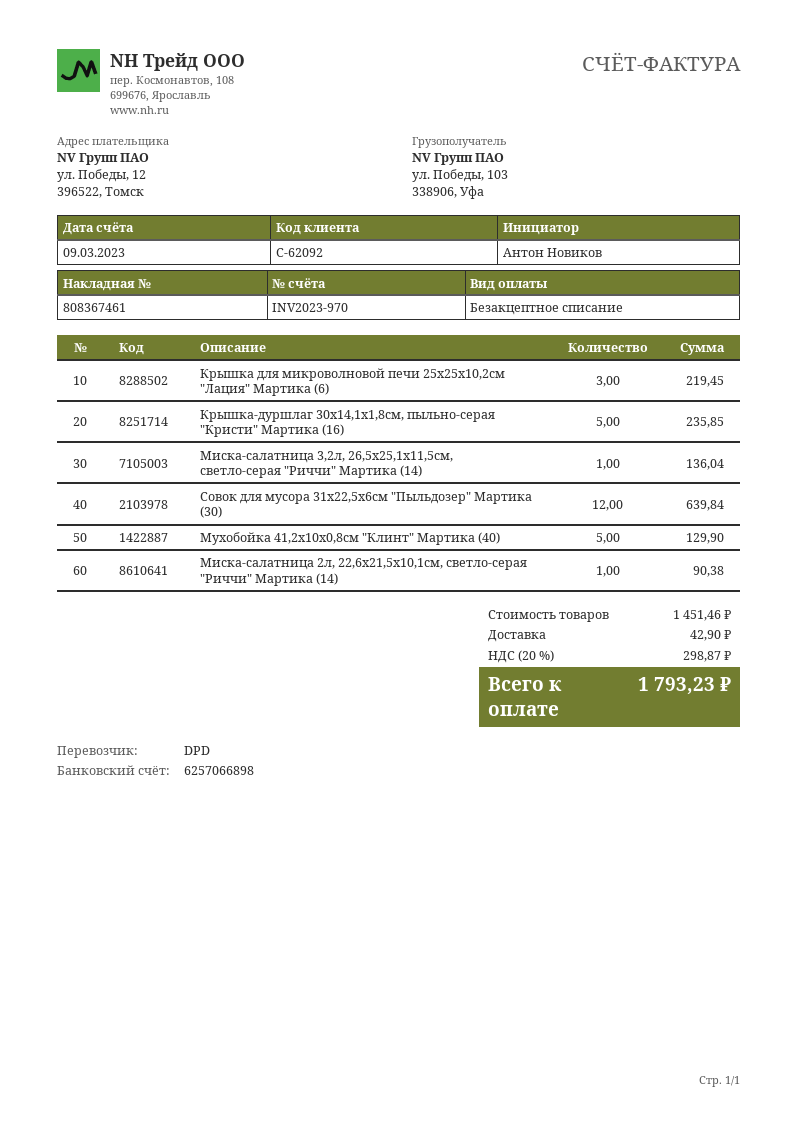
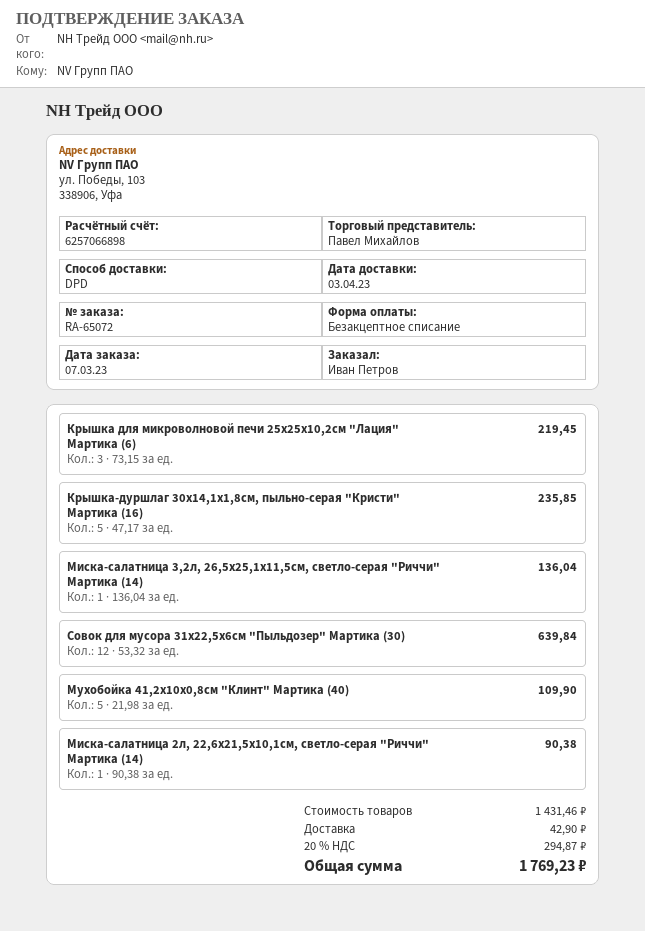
ordered by: Антон Новиков -> Иван Петров
Мухобойка 41,2x10x0,8см "Клинт" Мартика (40): 5 for 129.90 -> 5 for 109.90
subtotal: 1451.46 -> 1431.46
tax: 20% = 298.87 -> 20% = 294.87
total: 1793.23 -> 1769.23

